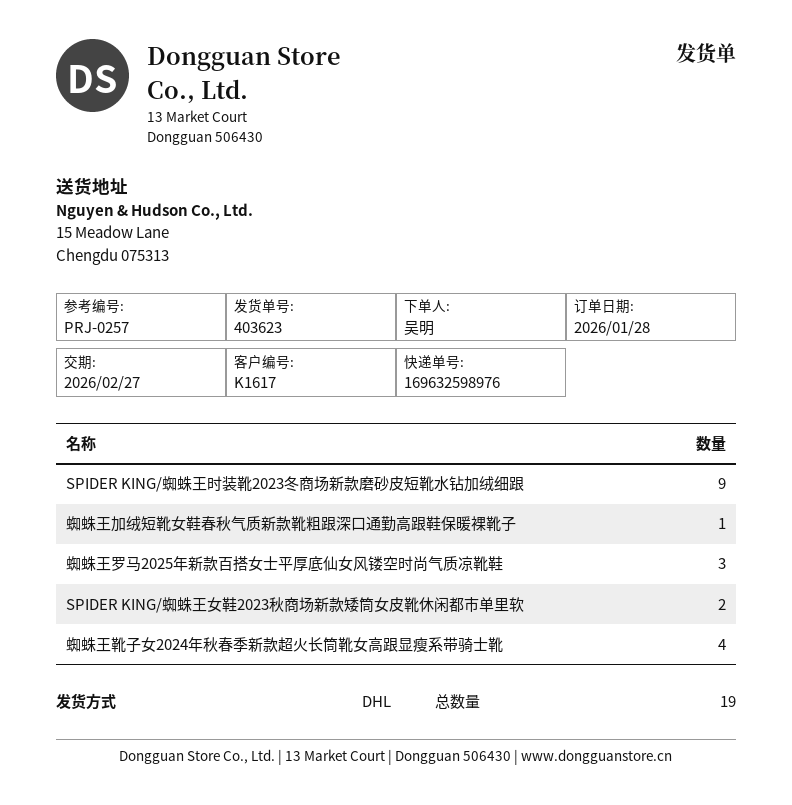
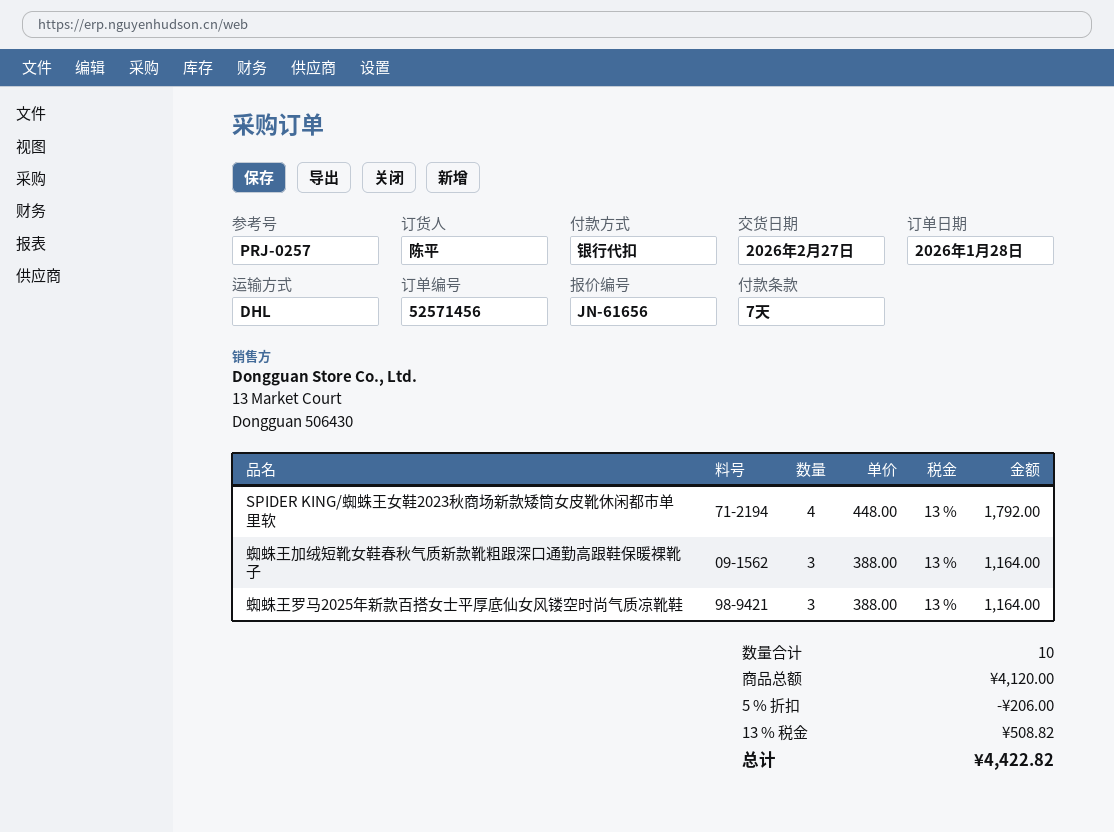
ordered by: 吴明 -> 陈平
SPIDER KING/蜘蛛王时装靴2023冬商场新款磨砂皮短靴水钻加绒细跟: 9 -> none
蜘蛛王加绒短靴女鞋春秋气质新款靴粗跟深口通勤高跟鞋保暖裸靴子: 1 -> 3
SPIDER KING/蜘蛛王女鞋2023秋商场新款矮筒女皮靴休闲都市单里软: 2 -> 4
蜘蛛王靴子女2024年秋春季新款超火长筒靴女高跟显瘦系带骑士靴: 4 -> none
total quantity: 19 -> 10

